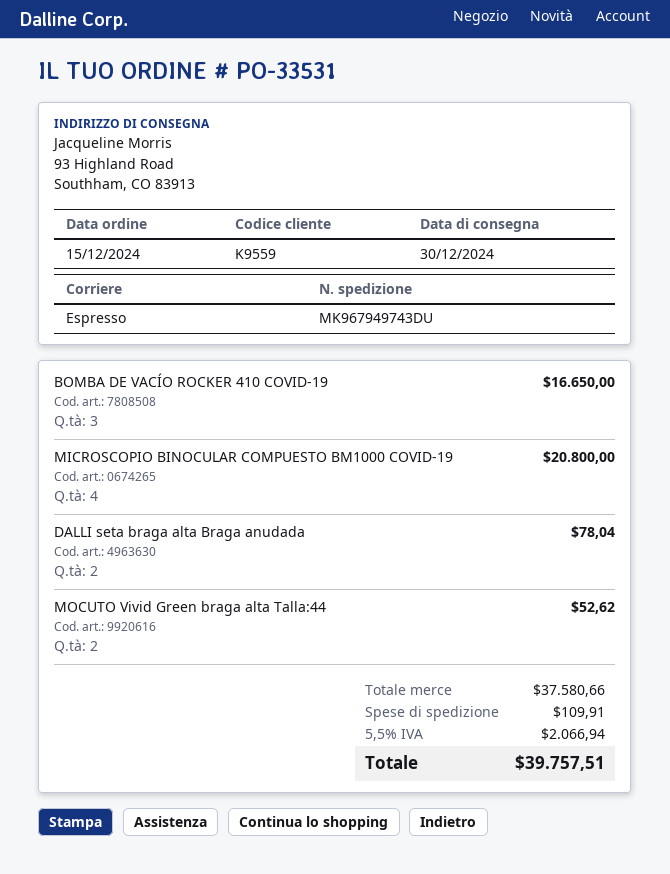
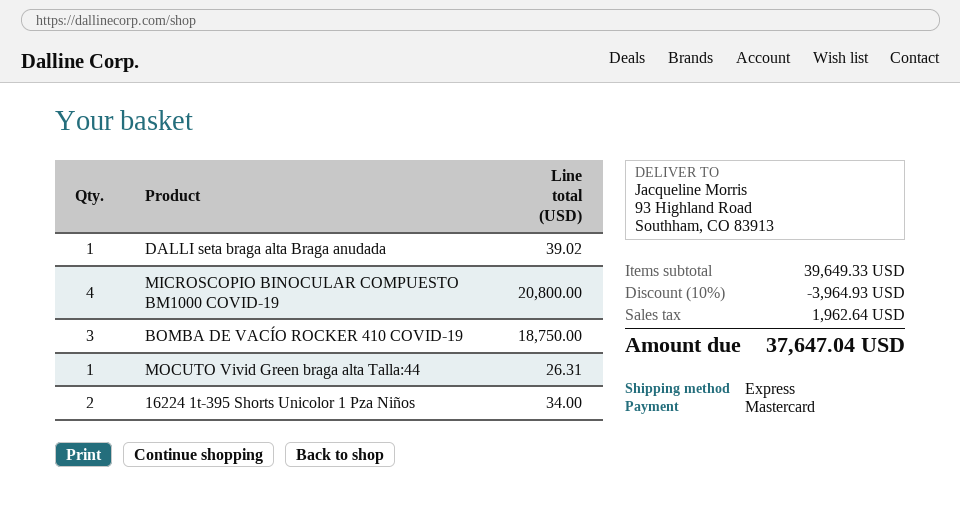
BOMBA DE VACÍO ROCKER 410 COVID-19: 3 for 16650.00 -> 3 for 18750.00
DALLI seta braga alta Braga anudada: 2 for 78.04 -> 1 for 39.02
MOCUTO Vivid Green braga alta Talla:44: 2 for 52.62 -> 1 for 26.31
16224 1t-395 Shorts Unicolor 1 Pza Niños: none -> 2 for 34.00
subtotal: 37580.66 -> 39649.33
discount: none -> 10% = 3964.93
shipping: 109.91 -> none
tax: 2066.94 -> 1962.64
total: 39757.51 -> 37647.04

